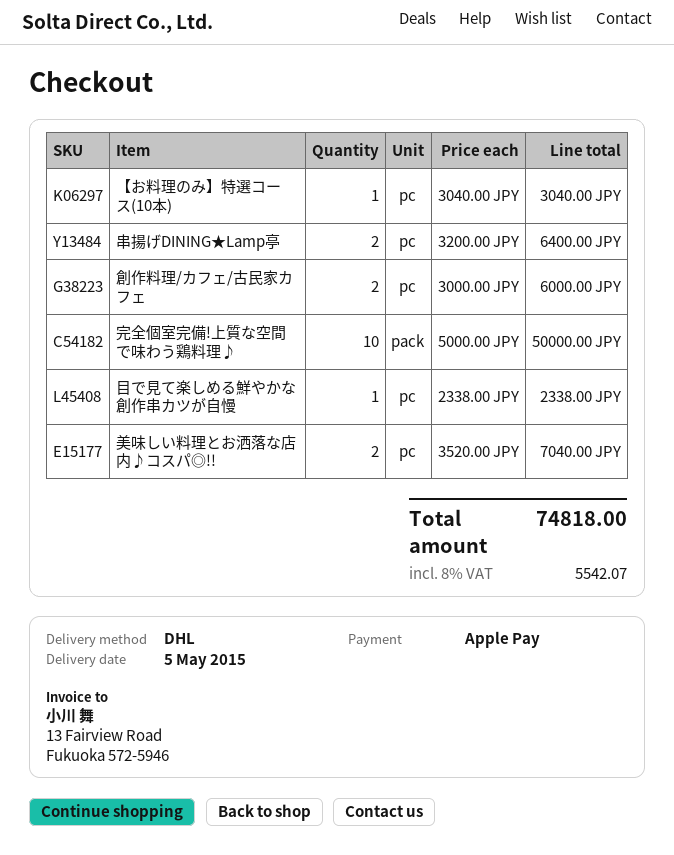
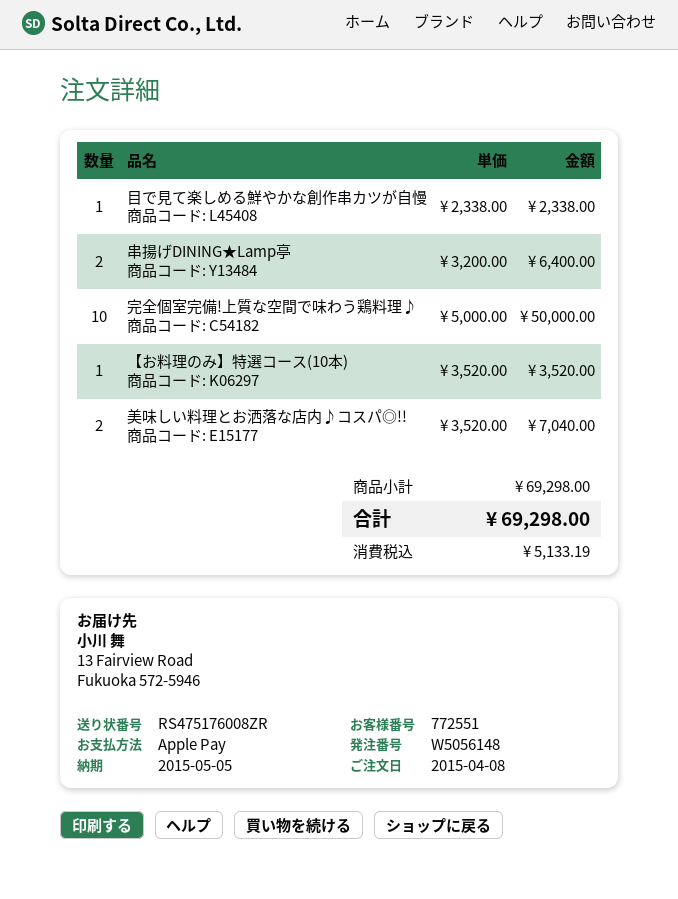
【お料理のみ】特選コース(10本): 1 x 3040.00 = 3040.00 -> 1 x 3520.00 = 3520.00
創作料理/カフェ/古民家カフェ: 2 x 3000.00 = 6000.00 -> none
tax: 5542.07 -> 5133.19
total: 74818.00 -> 69298.00

